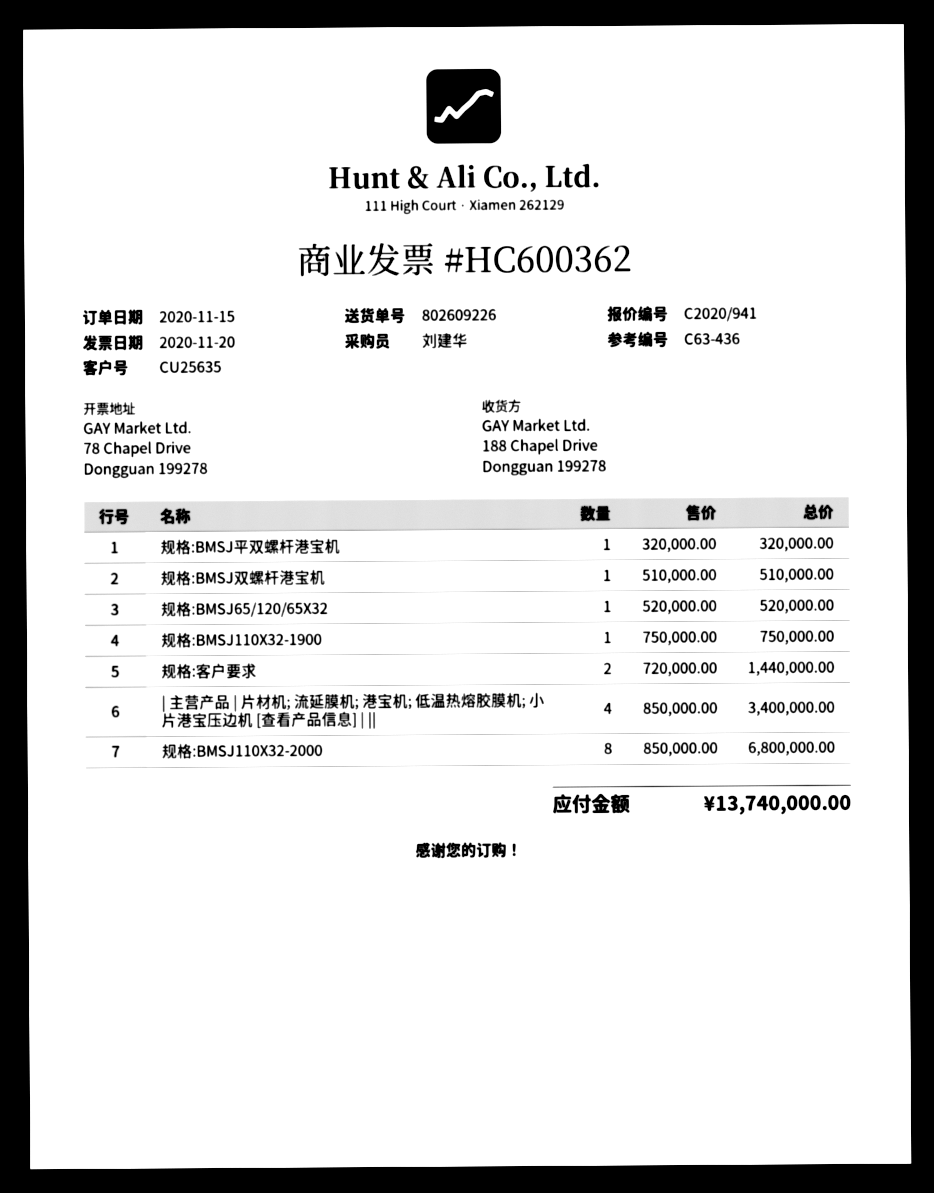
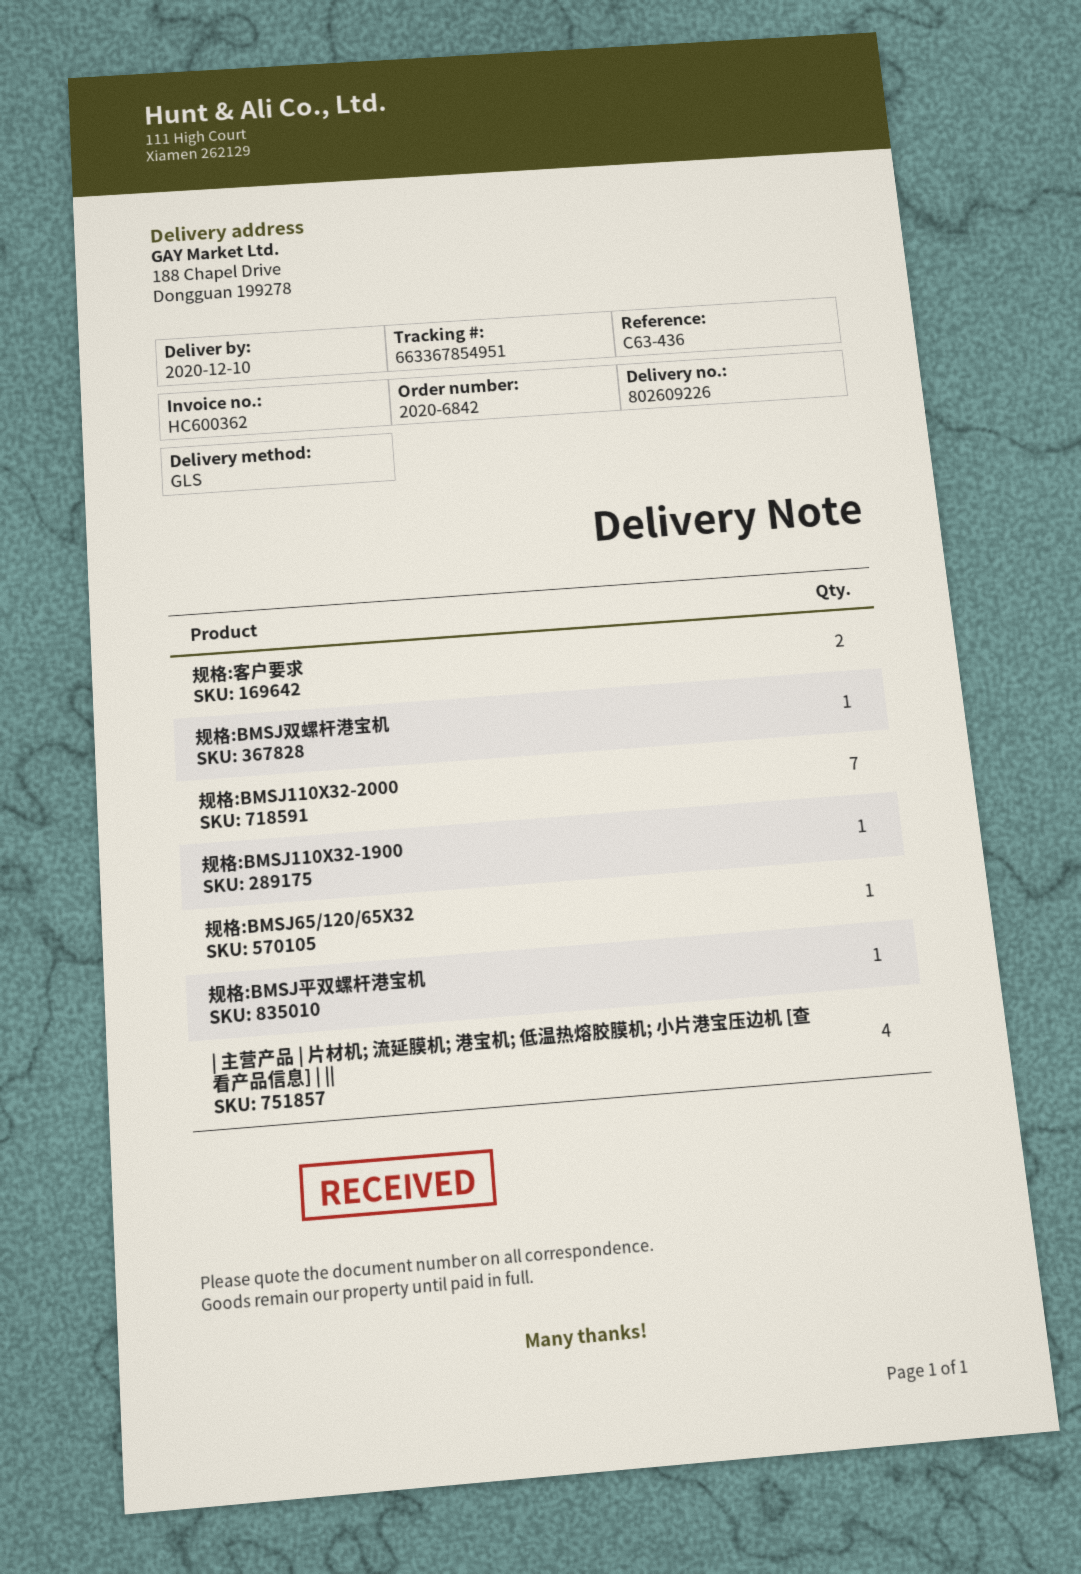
规格:BMSJ110X32-2000: 8 -> 7

